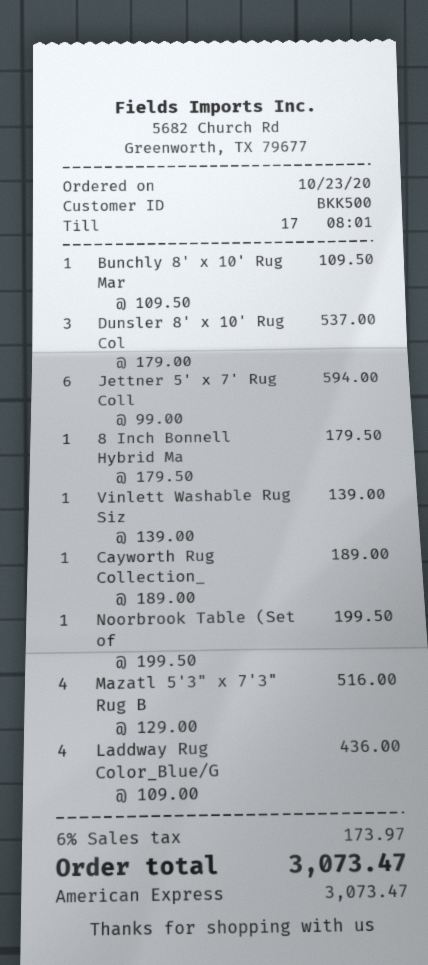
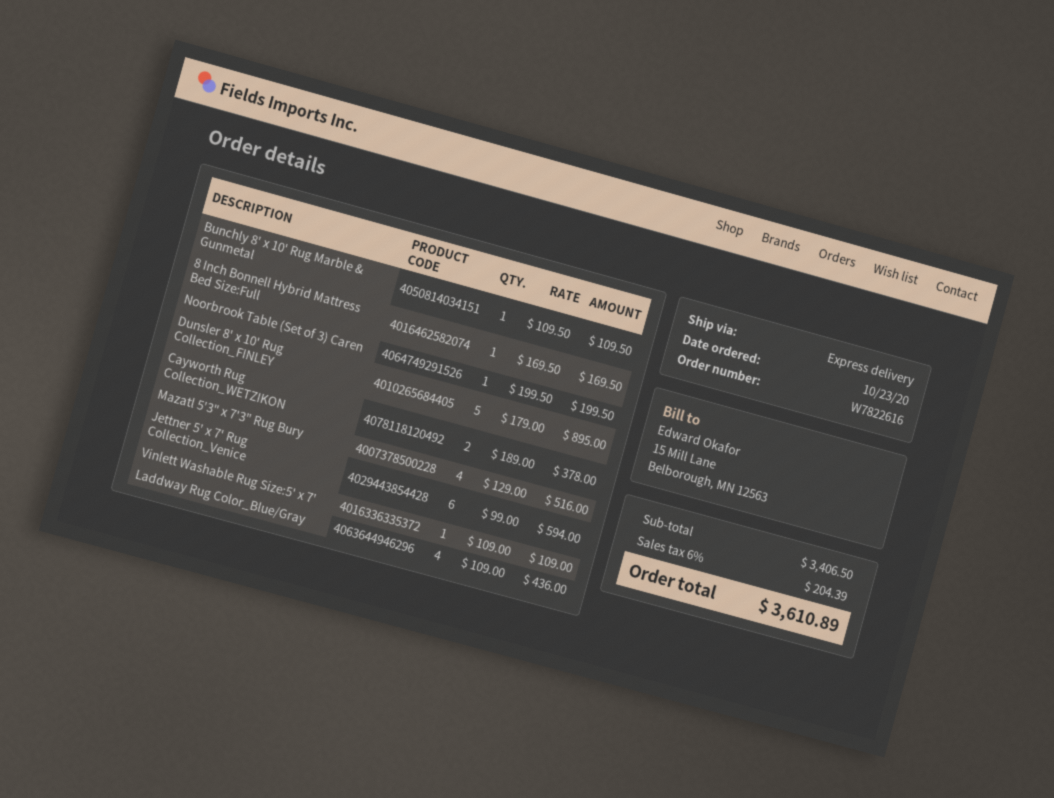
Dunsler 8' x 10' Rug Col: 3 x 179.00 = 537.00 -> 5 x 179.00 = 895.00
8 Inch Bonnell Hybrid Ma: 1 x 179.50 = 179.50 -> 1 x 169.50 = 169.50
Vinlett Washable Rug Siz: 1 x 139.00 = 139.00 -> 1 x 109.00 = 109.00
Cayworth Rug Collection_: 1 x 189.00 = 189.00 -> 2 x 189.00 = 378.00
tax: 6% = 173.97 -> 6% = 204.39
total: 3073.47 -> 3610.89

